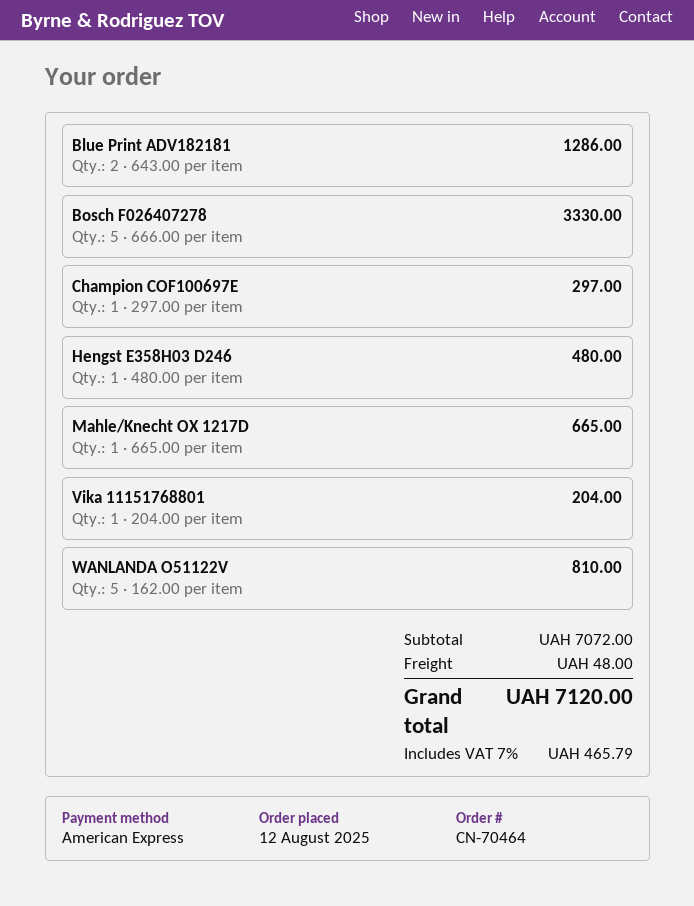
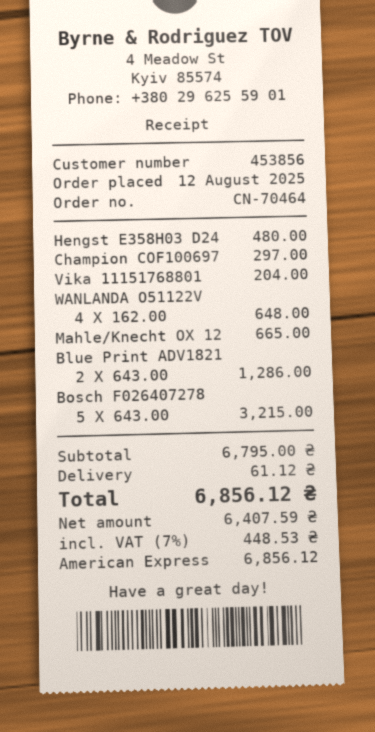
Bosch F026407278: 5 x 666.00 = 3330.00 -> 5 x 643.00 = 3215.00
WANLANDA O51122V: 5 x 162.00 = 810.00 -> 4 x 162.00 = 648.00
subtotal: 7072.00 -> 6795.00
shipping: 48.00 -> 61.12
tax: 7% = 465.79 -> 7% = 448.53
total: 7120.00 -> 6856.12

